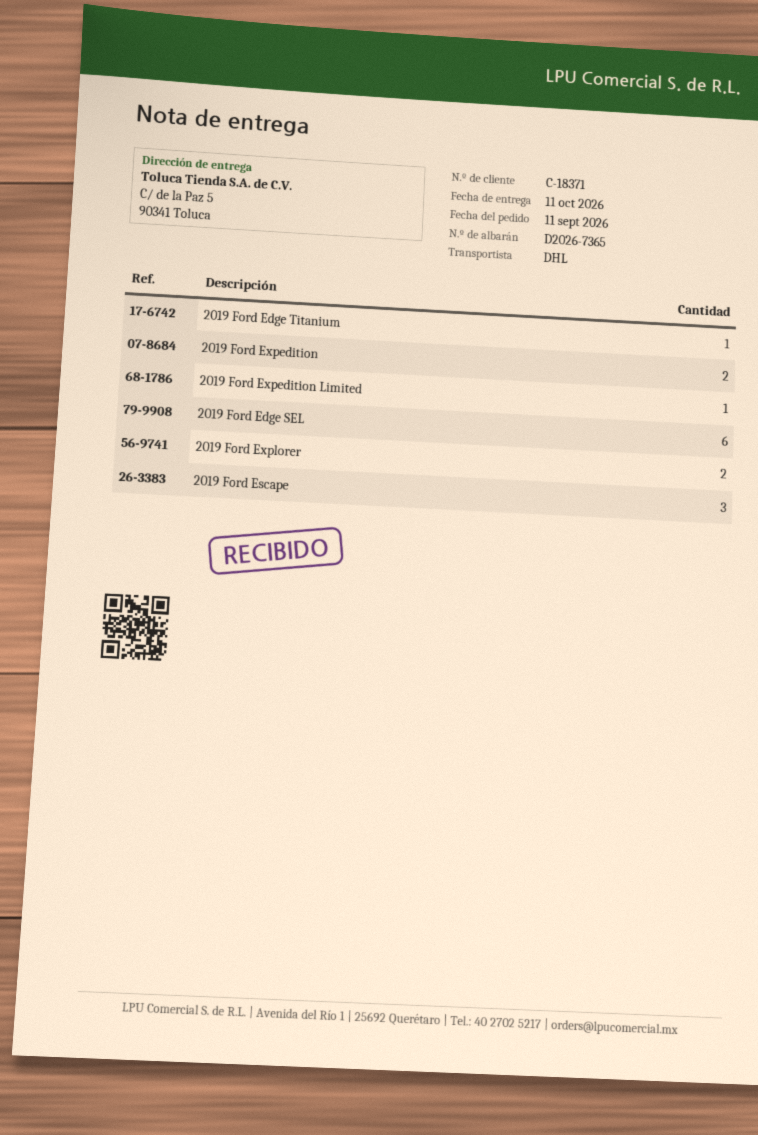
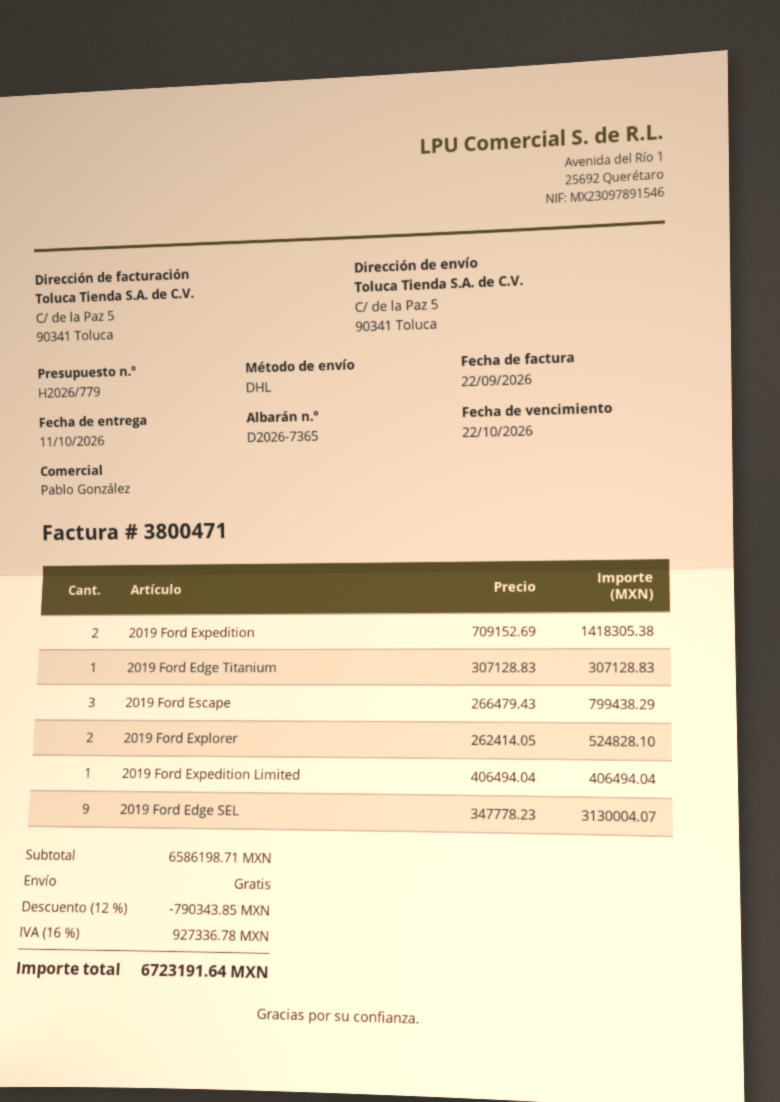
2019 Ford Edge SEL: 6 -> 9

